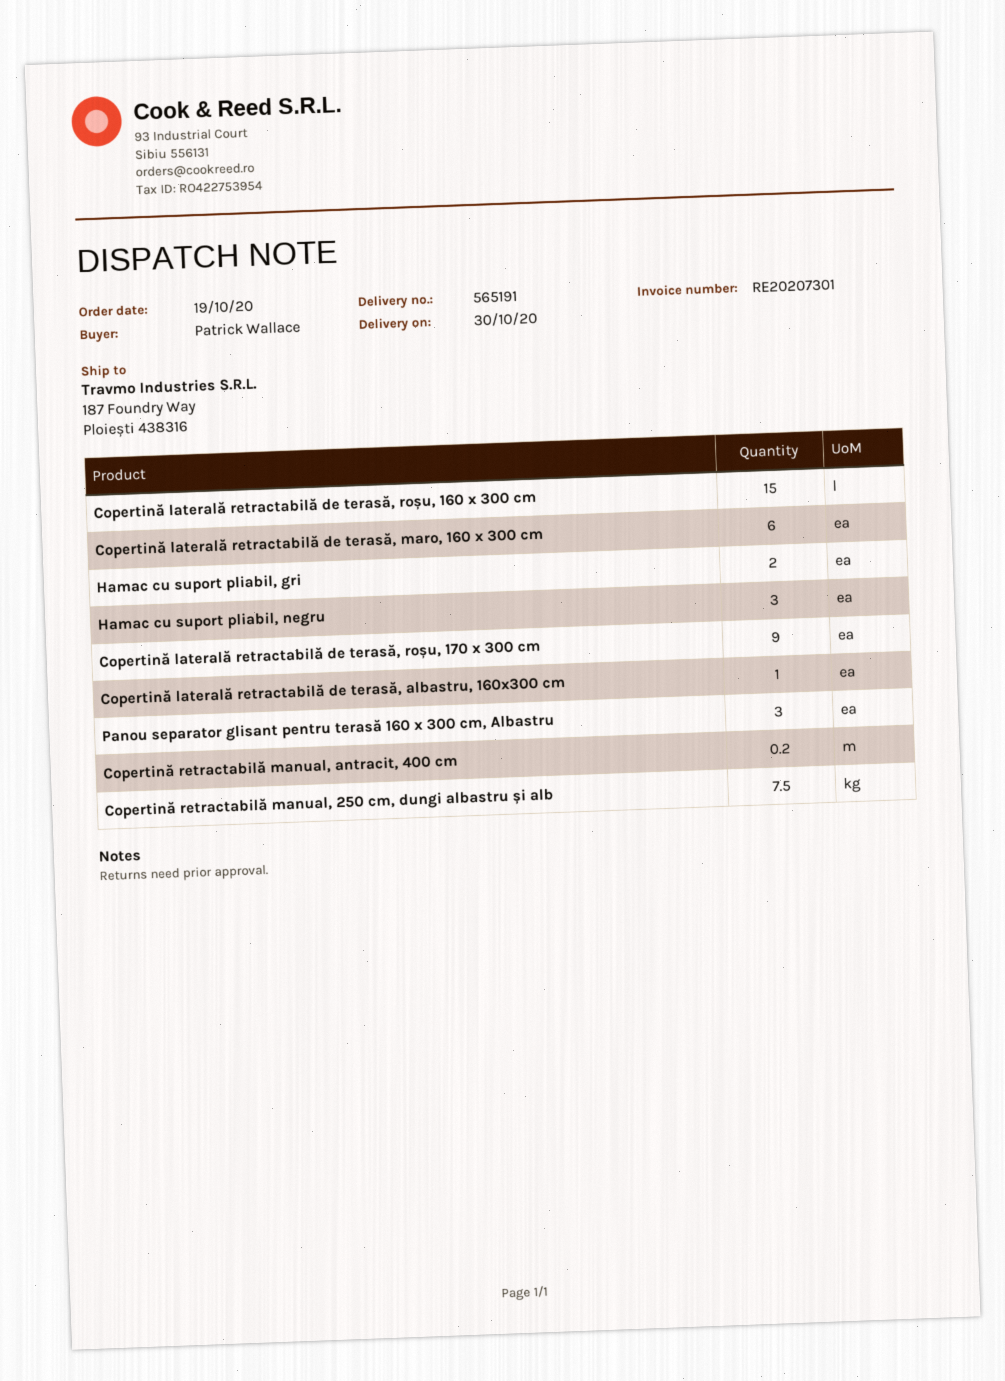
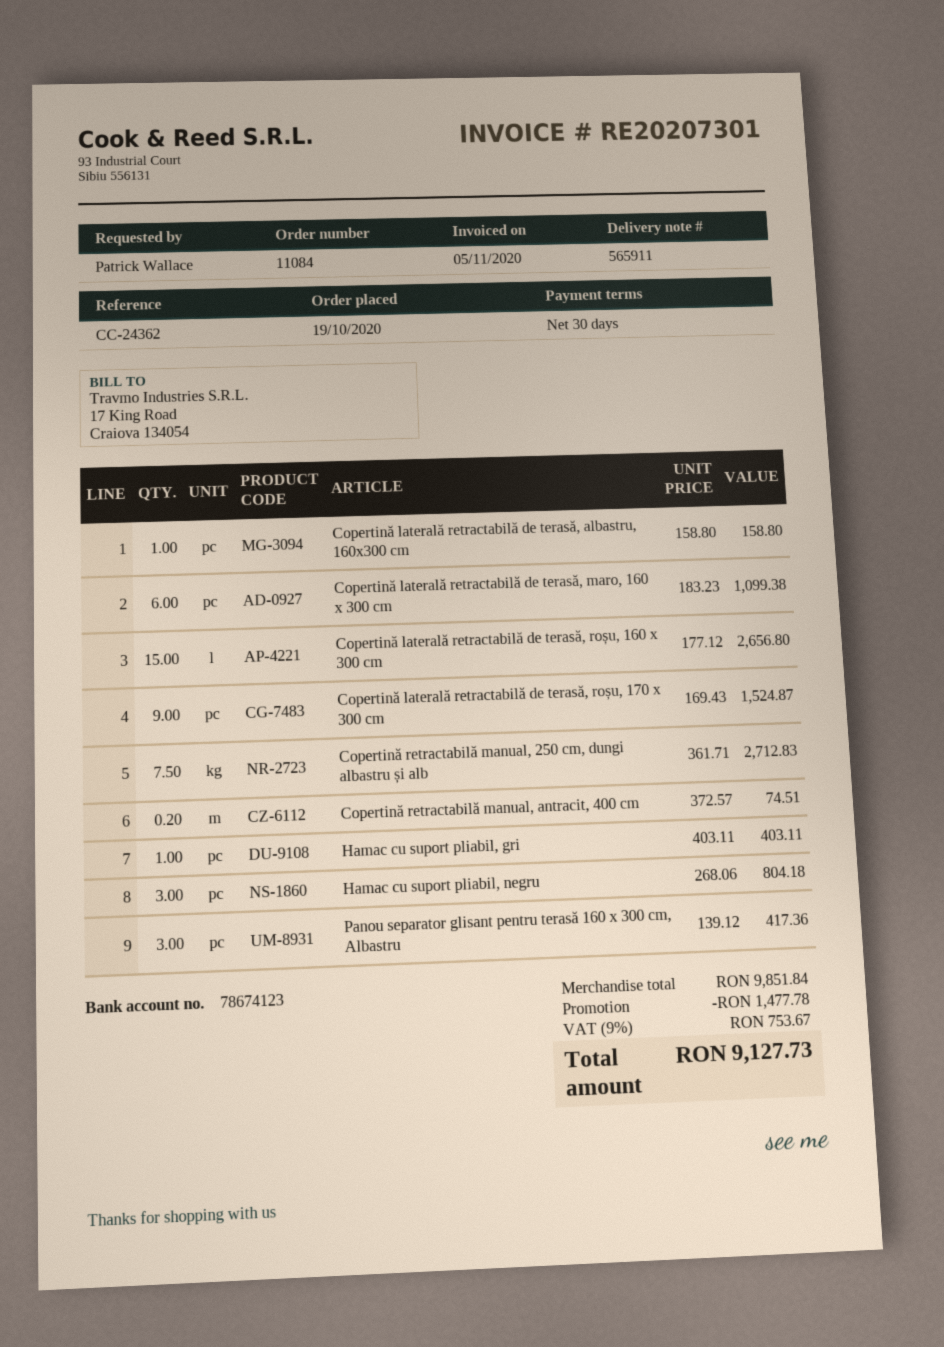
delivery note number: 565191 -> 565911
Hamac cu suport pliabil, gri: 2 -> 1

